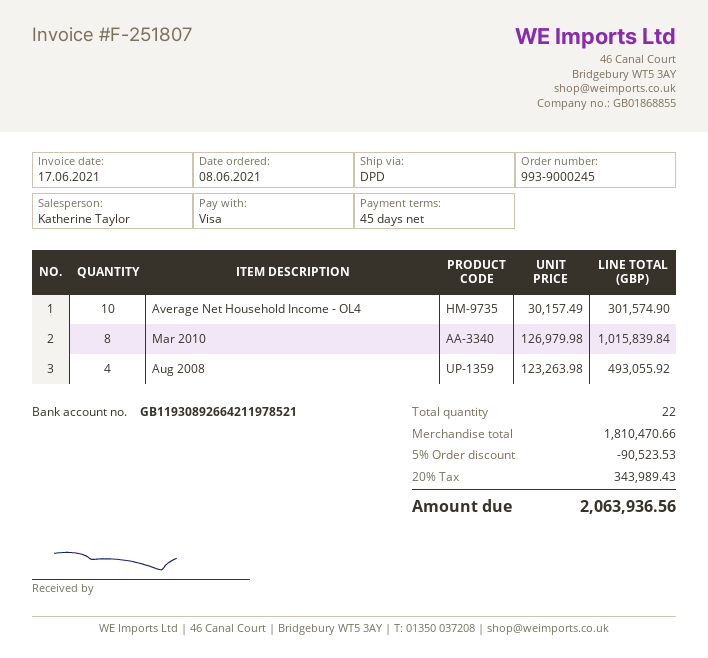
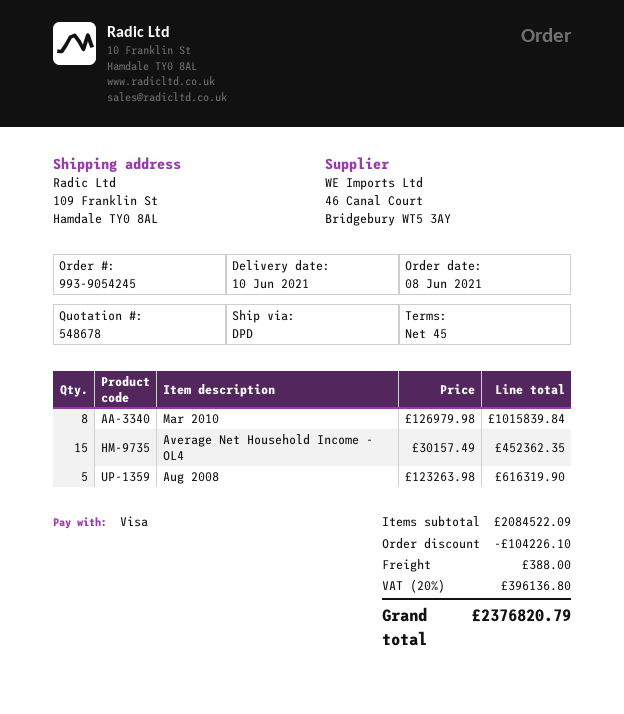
order number: 993-9000245 -> 993-9054245
Average Net Household Income - OL4: 10 x 30157.49 = 301574.90 -> 15 x 30157.49 = 452362.35
Aug 2008: 4 x 123263.98 = 493055.92 -> 5 x 123263.98 = 616319.90
subtotal: 1810470.66 -> 2084522.09
discount: 90523.53 -> 104226.10
shipping: none -> 388.00
tax: 20% = 343989.43 -> 20% = 396136.80
total: 2063936.56 -> 2376820.79

